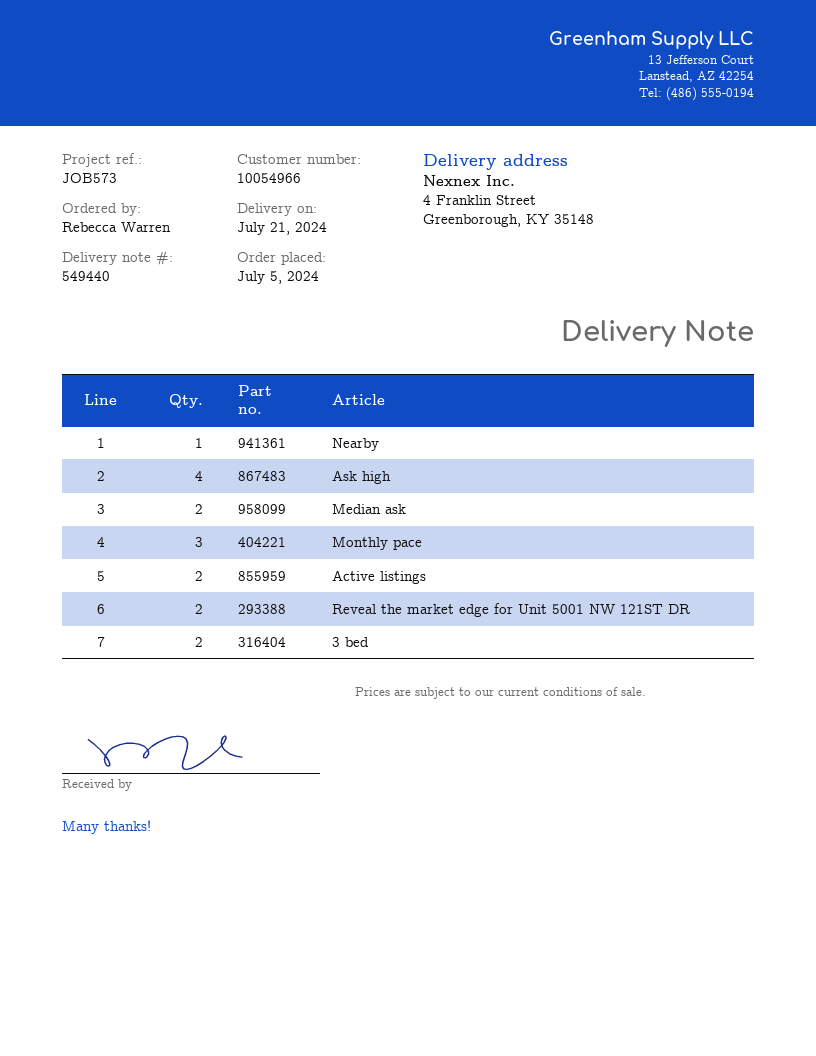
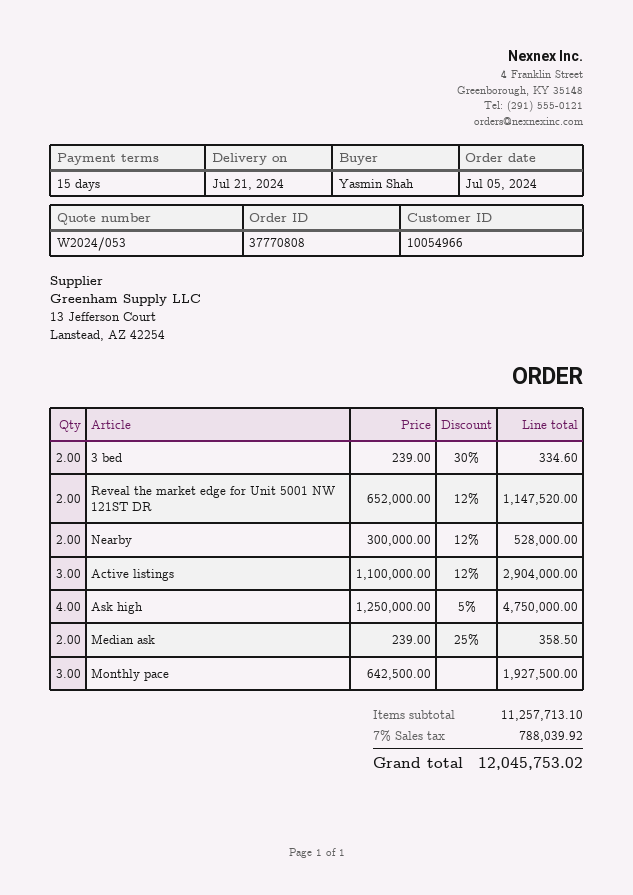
ordered by: Rebecca Warren -> Yasmin Shah
Nearby: 1 -> 2
Active listings: 2 -> 3

